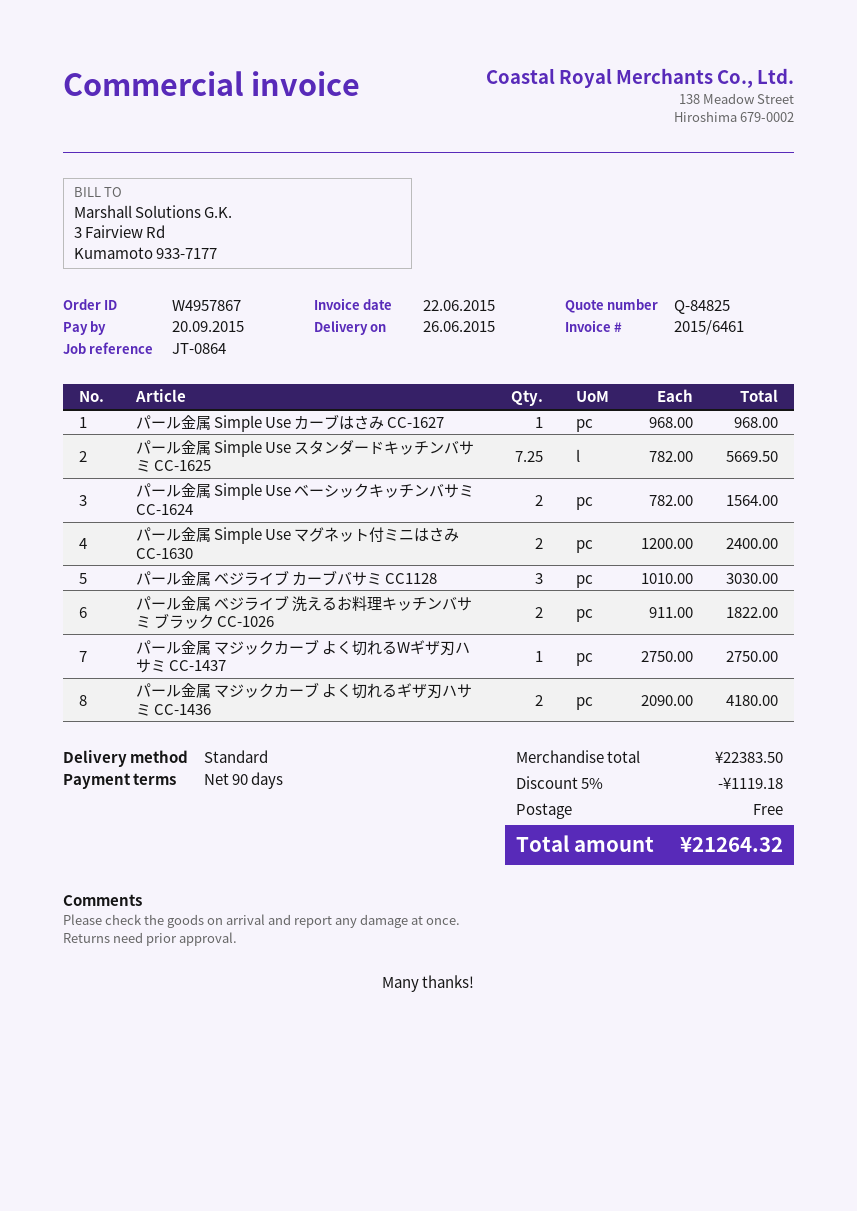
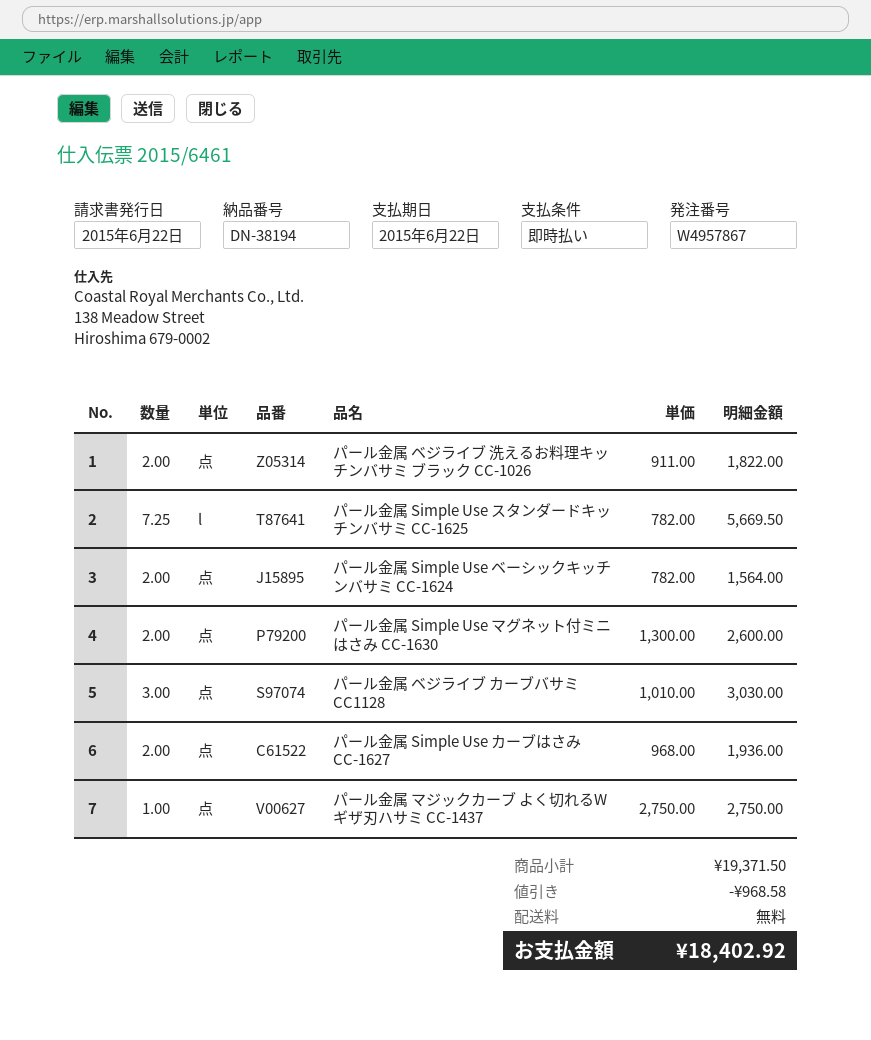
payment terms: 90 days -> on receipt
due date: 2015-09-20 -> 2015-06-22
パール金属 Simple Use カーブはさみ CC-1627: 1 x 968.00 = 968.00 -> 2 x 968.00 = 1936.00
パール金属 Simple Use マグネット付ミニはさみ CC-1630: 2 x 1200.00 = 2400.00 -> 2 x 1300.00 = 2600.00
パール金属 マジックカーブ よく切れるギザ刃ハサミ CC-1436: 2 x 2090.00 = 4180.00 -> none
subtotal: 22383.50 -> 19371.50
discount: 1119.18 -> 968.58
total: 21264.32 -> 18402.92

